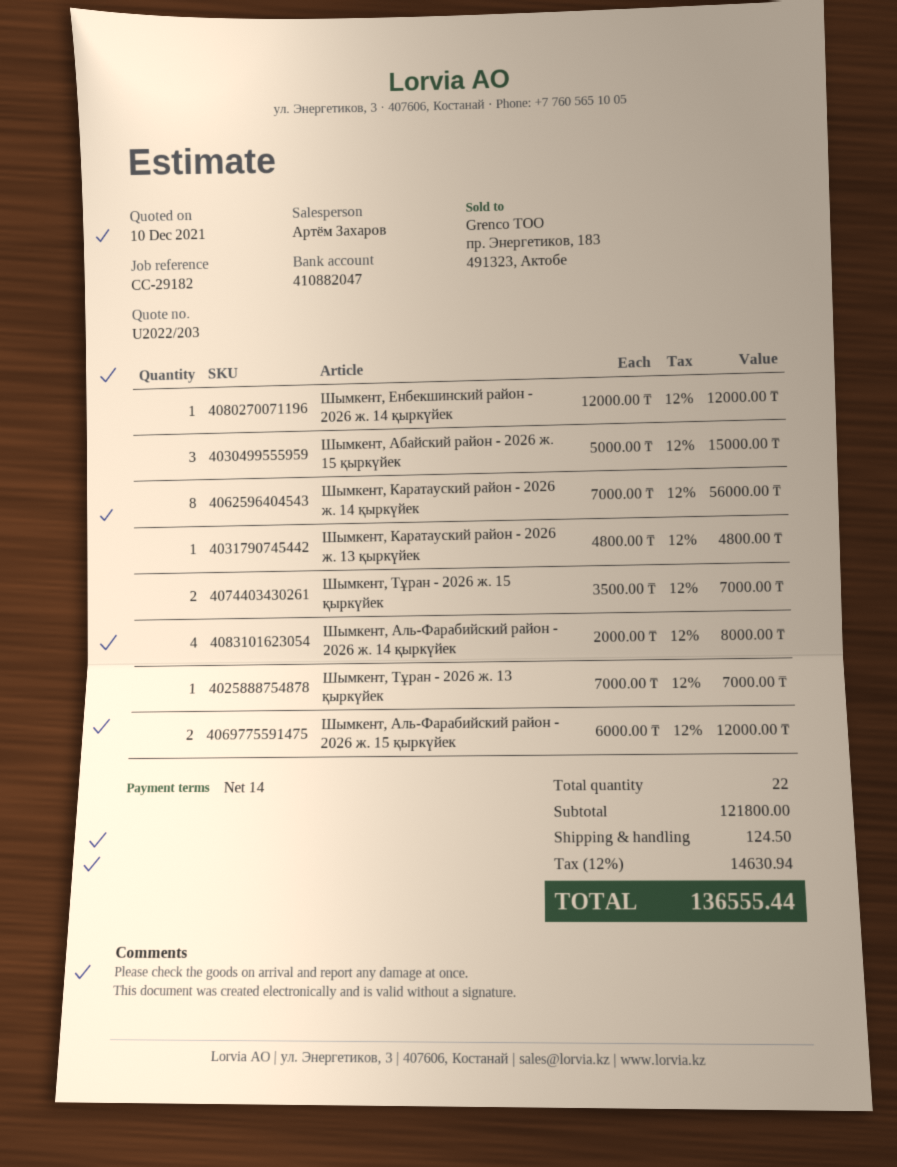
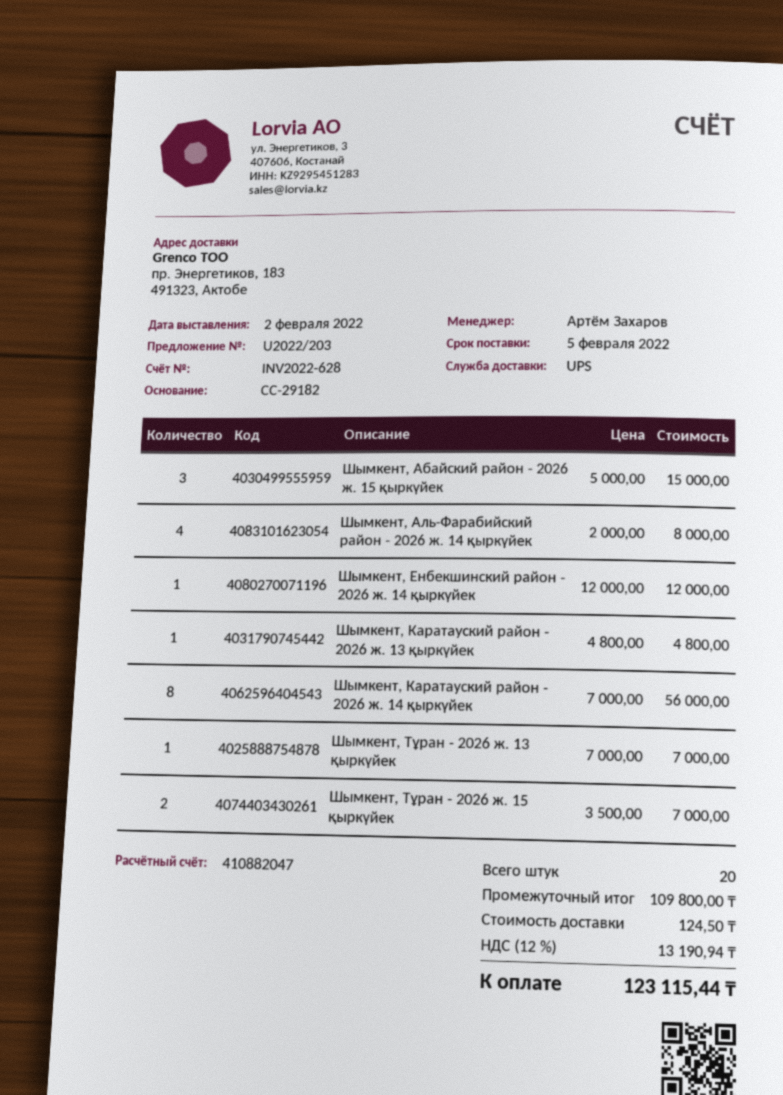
Шымкент, Аль-Фарабийский район - 2026 ж. 15 қыркүйек: 2 x 6000.00 = 12000.00 -> none
total quantity: 22 -> 20
subtotal: 121800.00 -> 109800.00
tax: 12% = 14630.94 -> 12% = 13190.94
total: 136555.44 -> 123115.44

